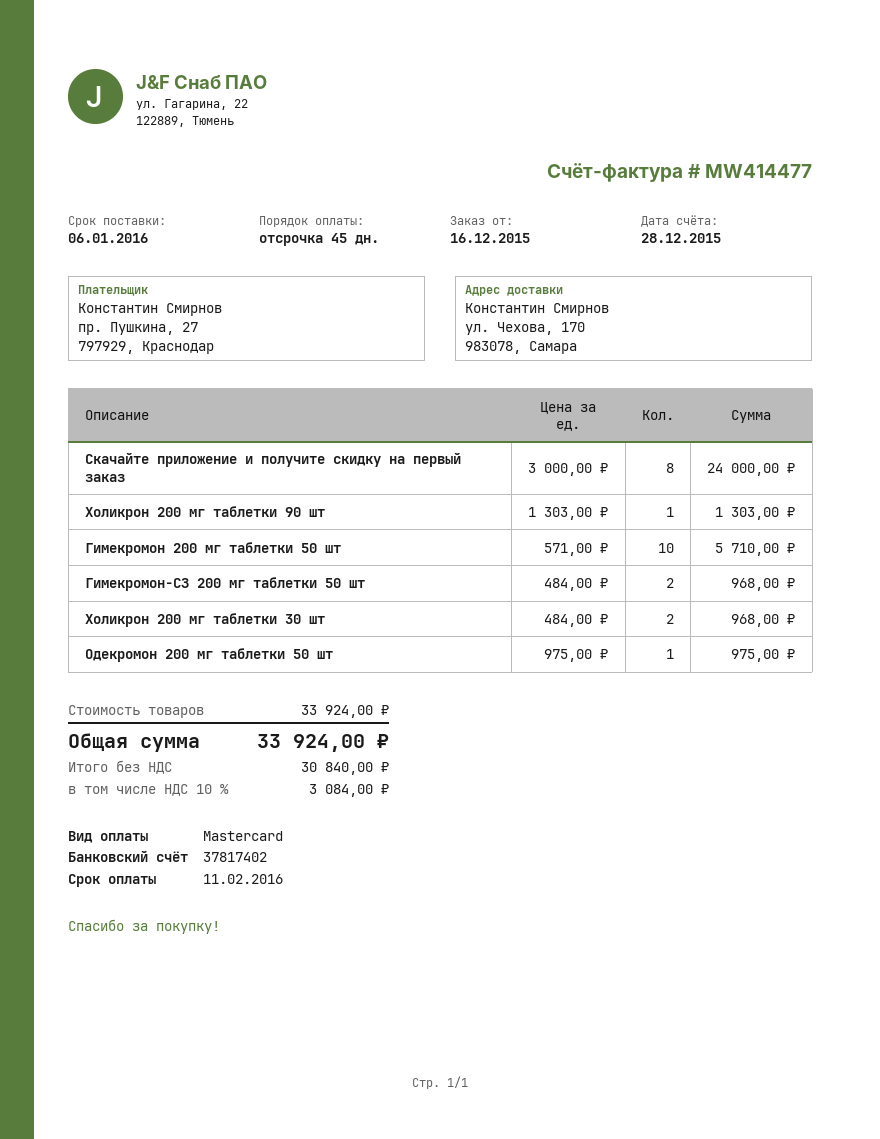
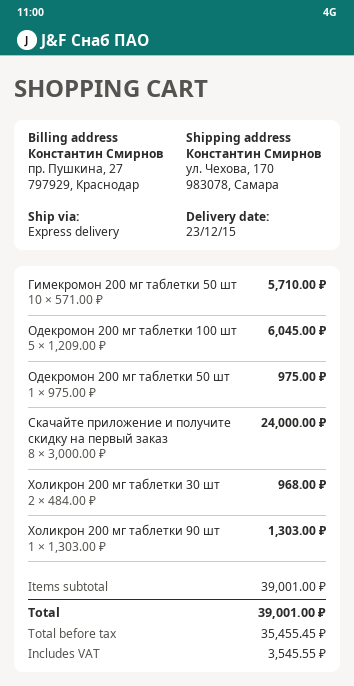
delivery date: 2016-01-06 -> 2015-12-23
Гимекромон-СЗ 200 мг таблетки 50 шт: 2 x 484.00 = 968.00 -> none
Одекромон 200 мг таблетки 100 шт: none -> 5 x 1209.00 = 6045.00
subtotal: 33924.00 -> 39001.00
net: 30840.00 -> 35455.45
tax: 3084.00 -> 3545.55
total: 33924.00 -> 39001.00

